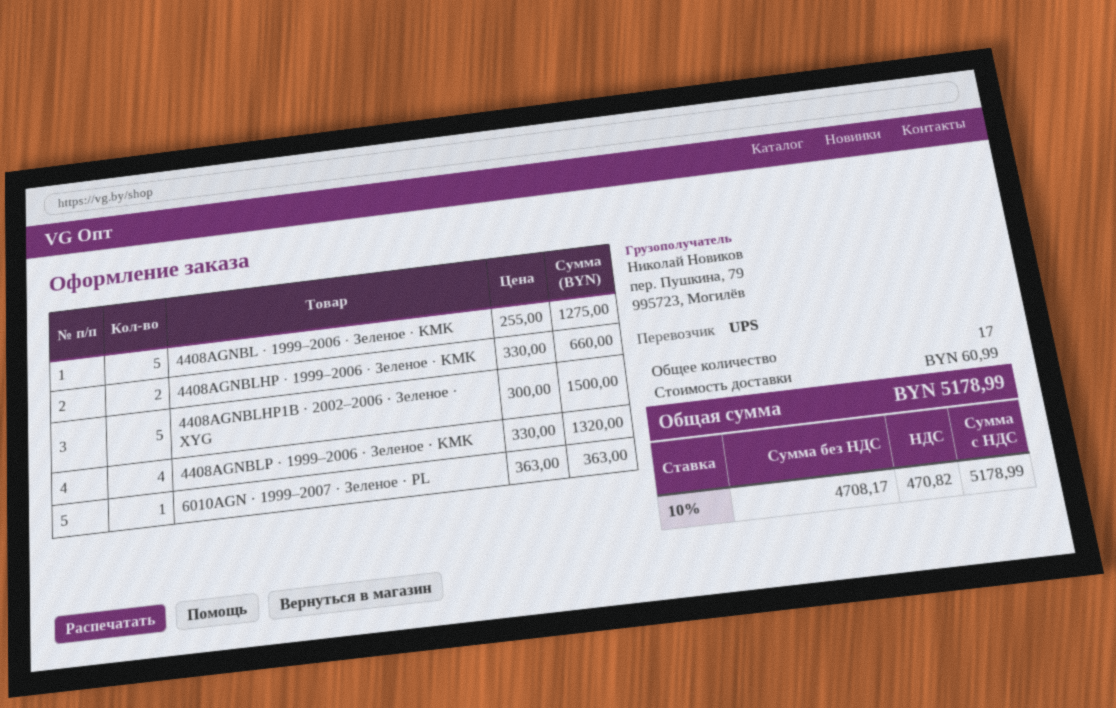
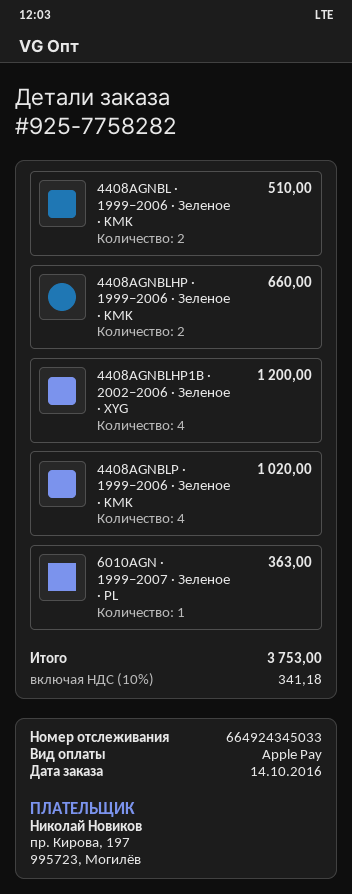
4408AGNBL · 1999–2006 · Зеленое · KMK: 5 for 1275.00 -> 2 for 510.00
4408AGNBLHP1B · 2002–2006 · Зеленое · XYG: 5 for 1500.00 -> 4 for 1200.00
4408AGNBLP · 1999–2006 · Зеленое · KMK: 4 for 1320.00 -> 4 for 1020.00
shipping: 60.99 -> none
tax: 10% = 470.82 -> 10% = 341.18
total: 5178.99 -> 3753.00

